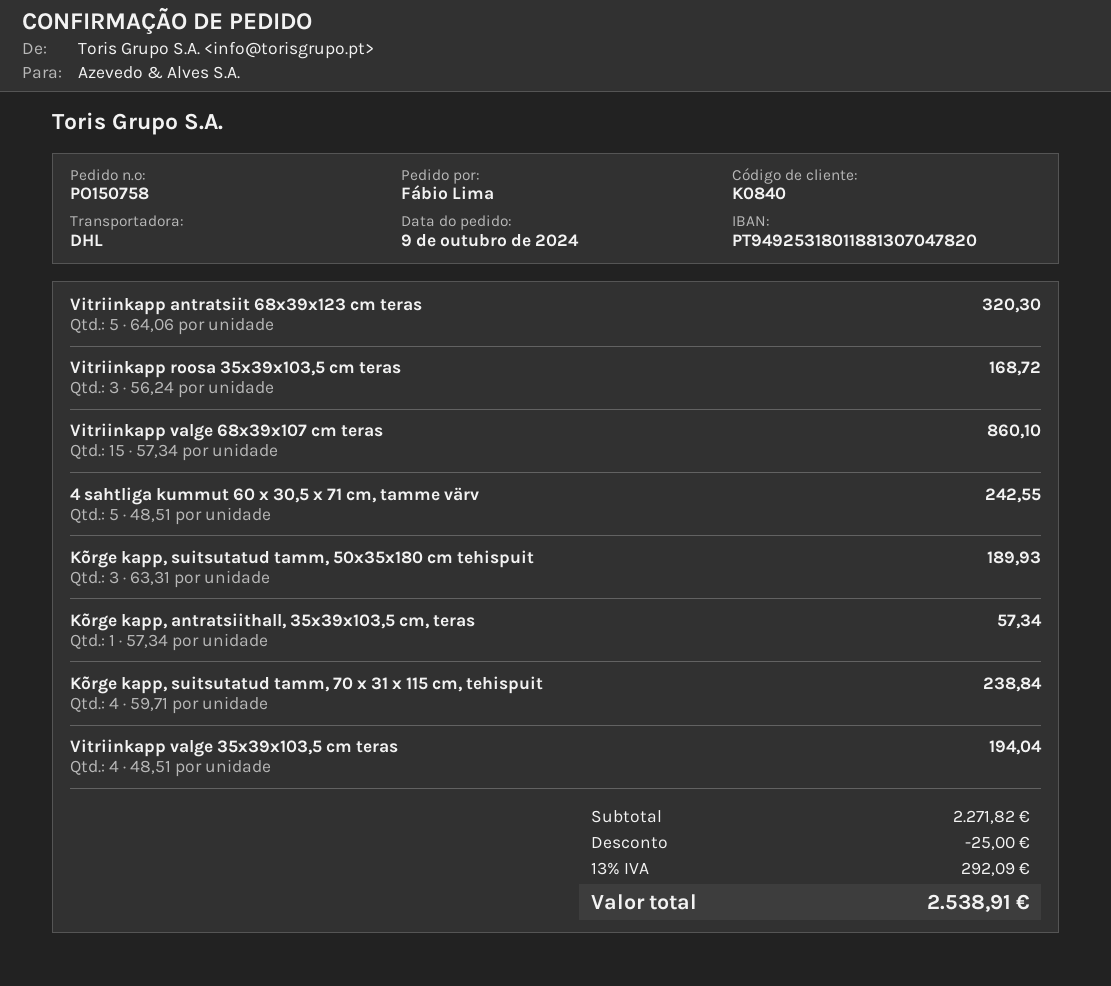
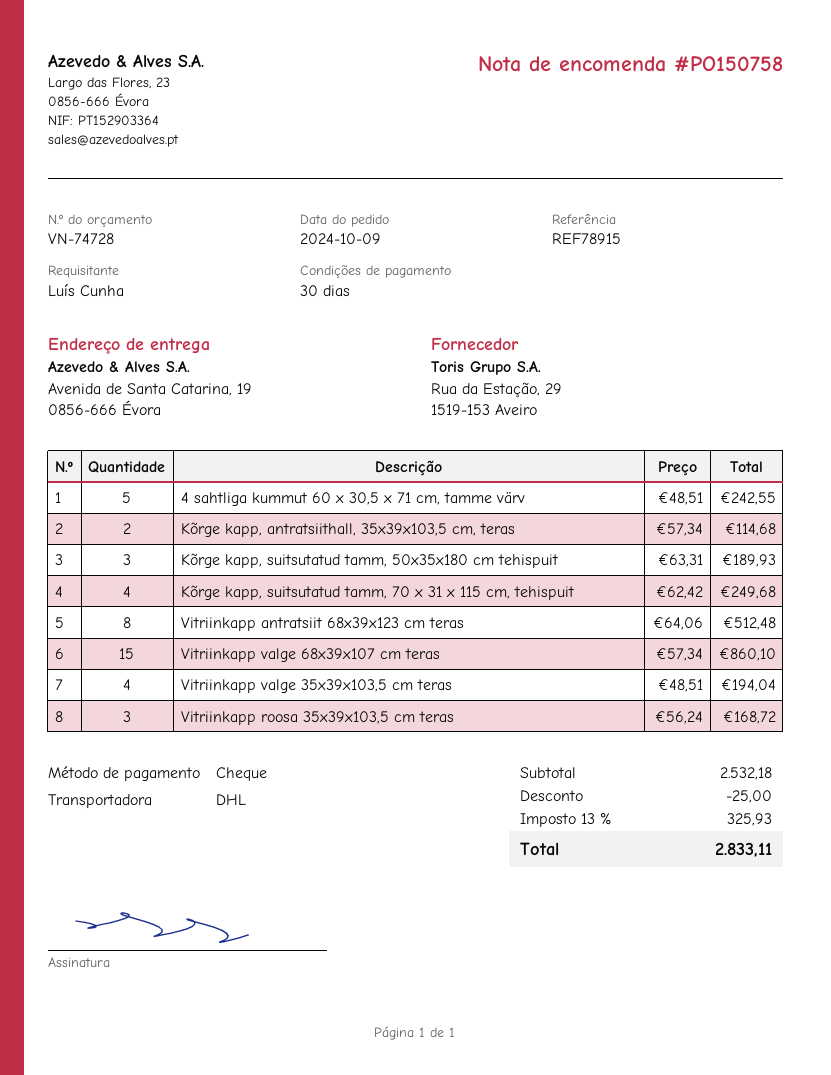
ordered by: Fábio Lima -> Luís Cunha
Vitriinkapp antratsiit 68x39x123 cm teras: 5 x 64.06 = 320.30 -> 8 x 64.06 = 512.48
Kõrge kapp, antratsiithall, 35x39x103,5 cm, teras: 1 x 57.34 = 57.34 -> 2 x 57.34 = 114.68
Kõrge kapp, suitsutatud tamm, 70 x 31 x 115 cm, tehispuit: 4 x 59.71 = 238.84 -> 4 x 62.42 = 249.68
subtotal: 2271.82 -> 2532.18
tax: 13% = 292.09 -> 13% = 325.93
total: 2538.91 -> 2833.11

